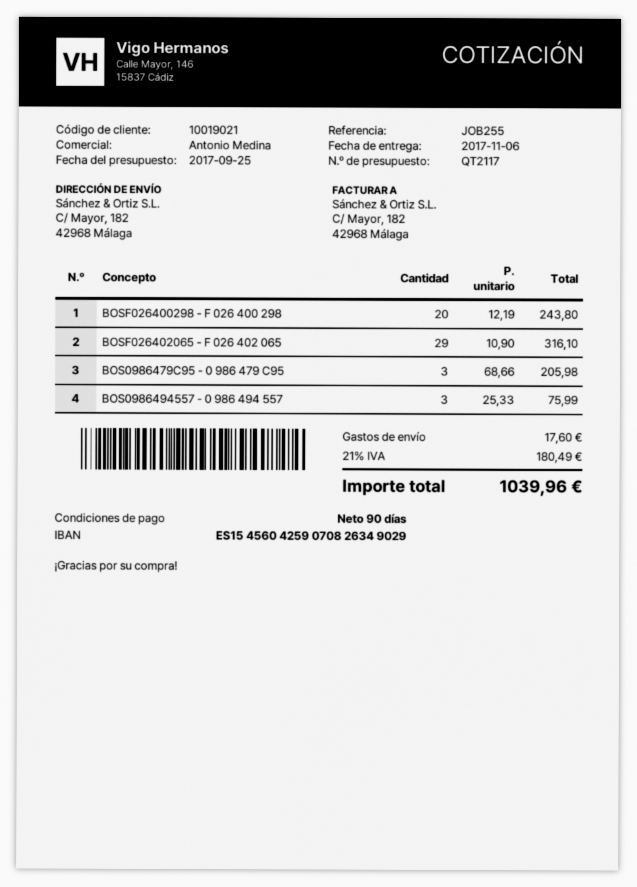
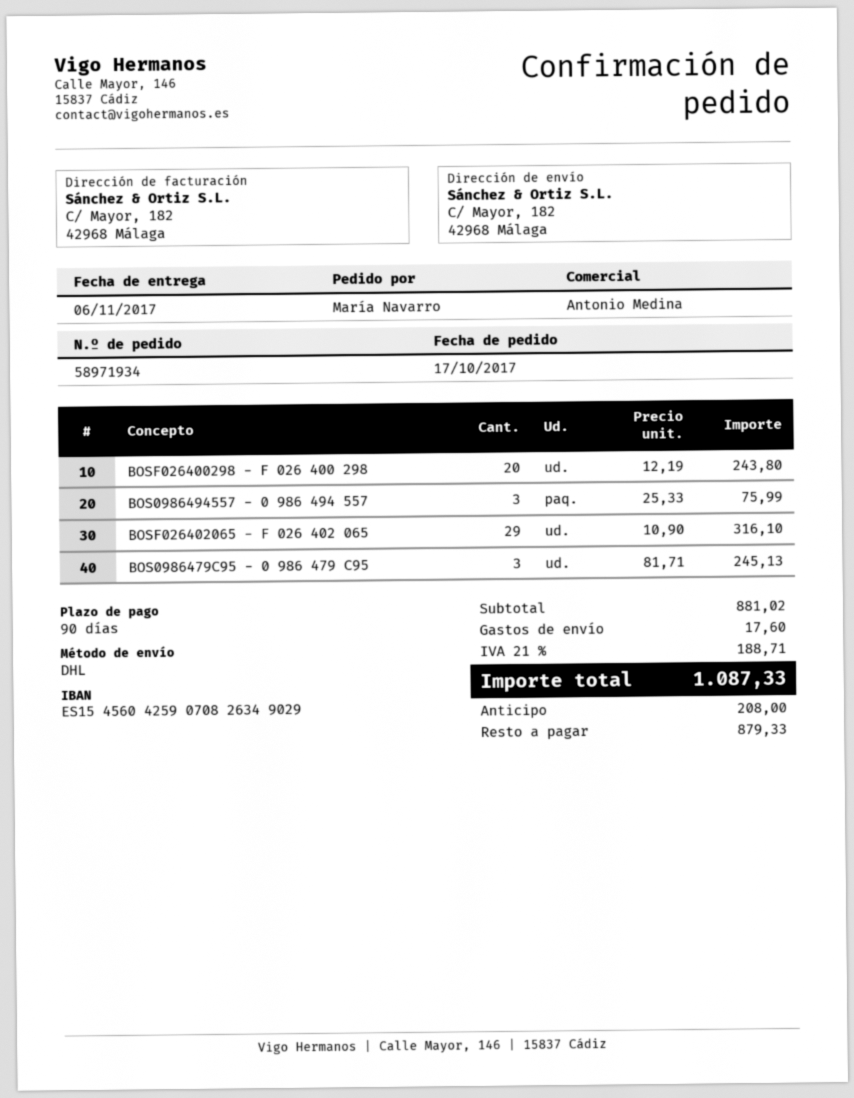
BOS0986479C95 - 0 986 479 C95: 3 x 68.66 = 205.98 -> 3 x 81.71 = 245.13
tax: 21% = 180.49 -> 21% = 188.71
total: 1039.96 -> 1087.33

